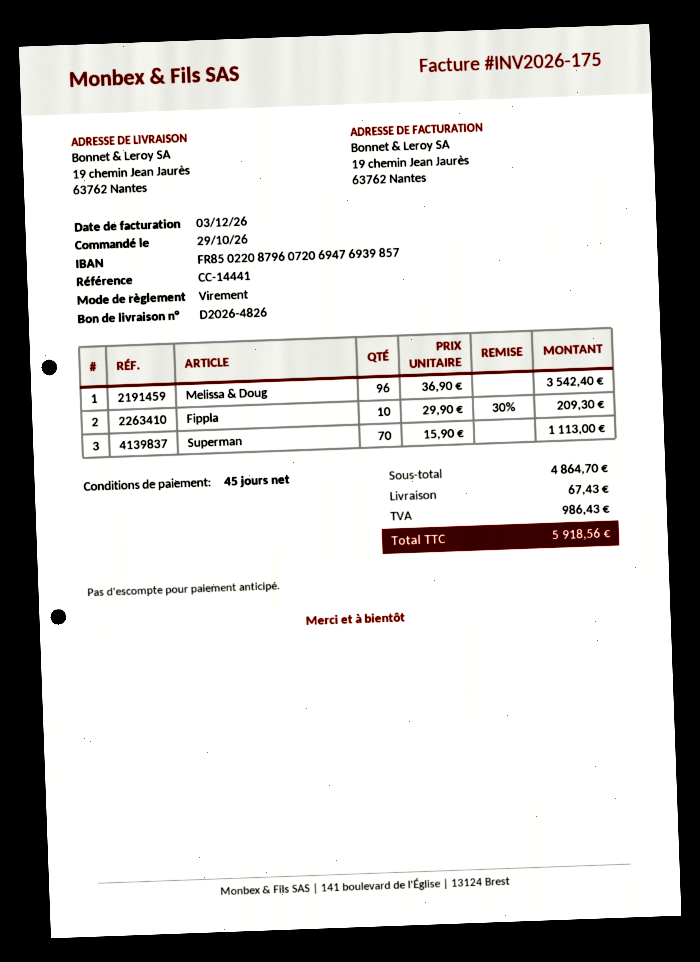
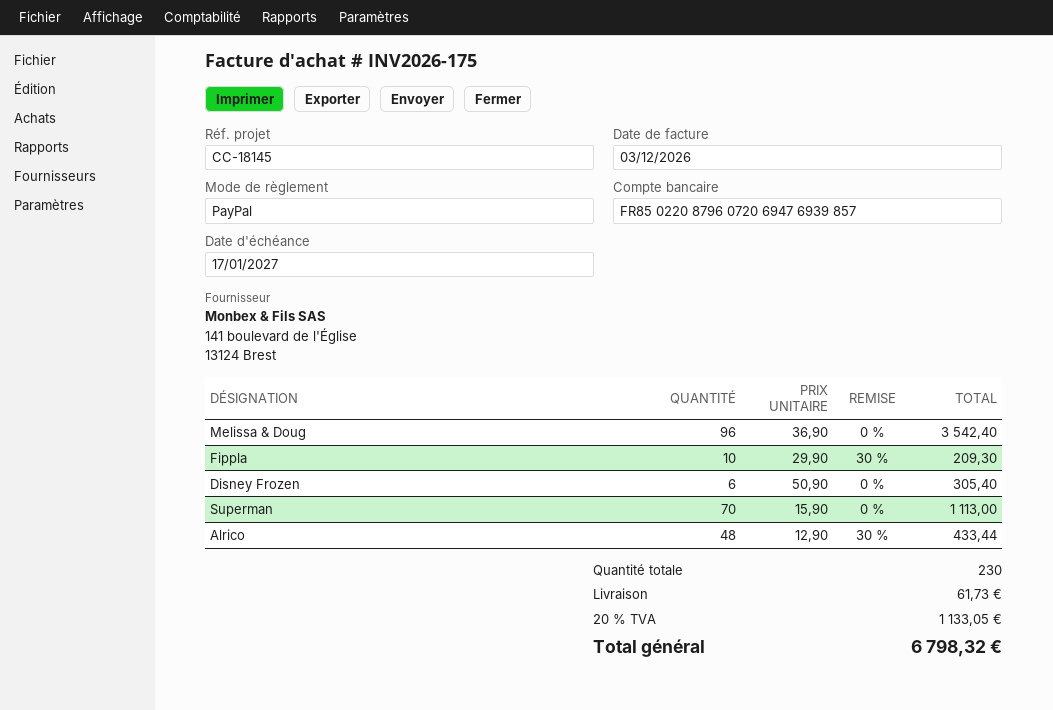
reference: CC-14441 -> CC-18145
payment method: bank transfer -> PayPal
Disney Frozen: none -> 6 x 50.90 = 305.40
Alrico: none -> 48 x 12.90 - 30% = 433.44
shipping: 67.43 -> 61.73
tax: 986.43 -> 1133.05
total: 5918.56 -> 6798.32

